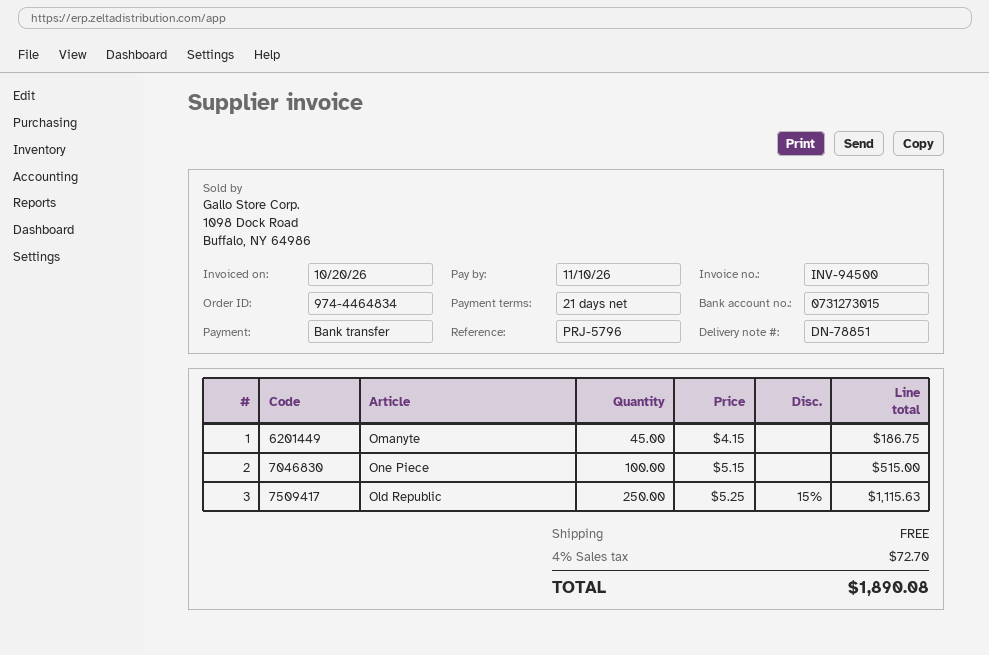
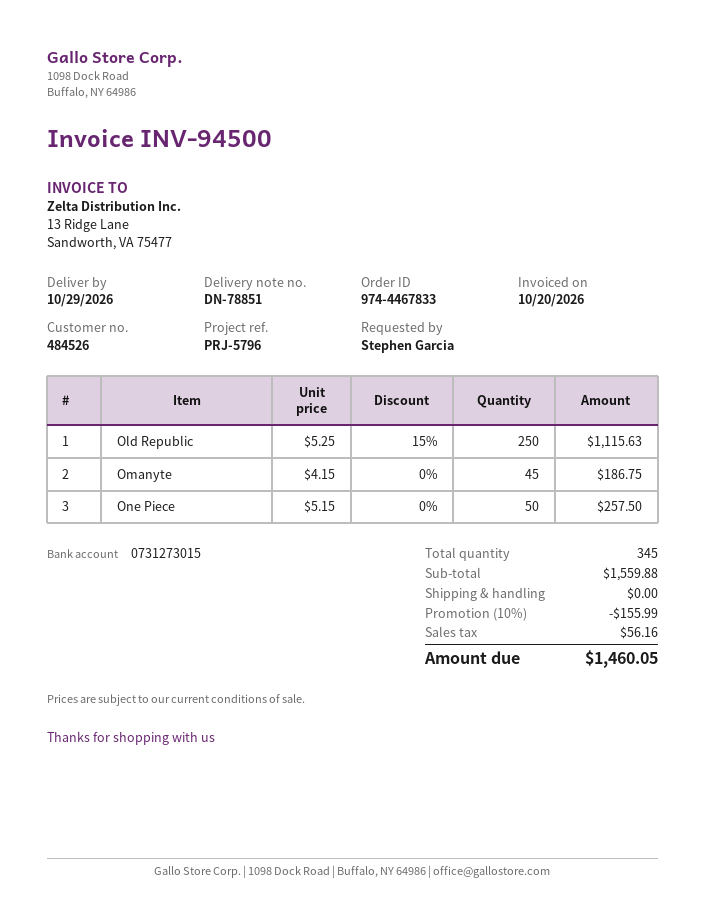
order number: 974-4464834 -> 974-4467833
One Piece: 100 x 5.15 = 515.00 -> 50 x 5.15 = 257.50
discount: none -> 10% = 155.99
tax: 72.70 -> 56.16
total: 1890.08 -> 1460.05

